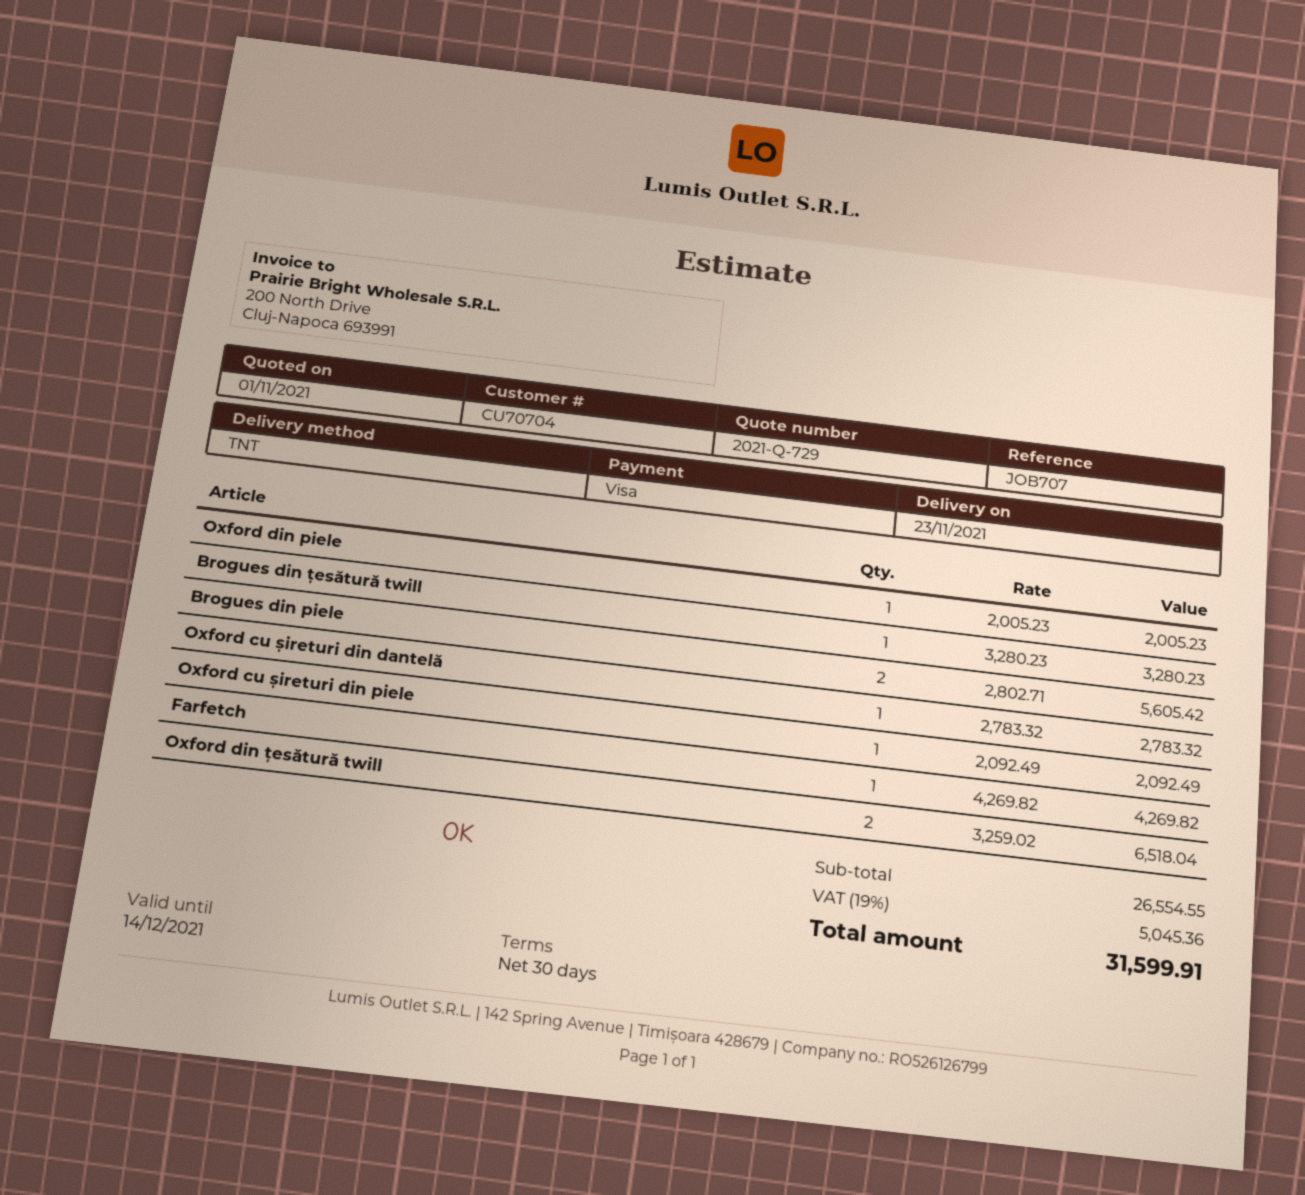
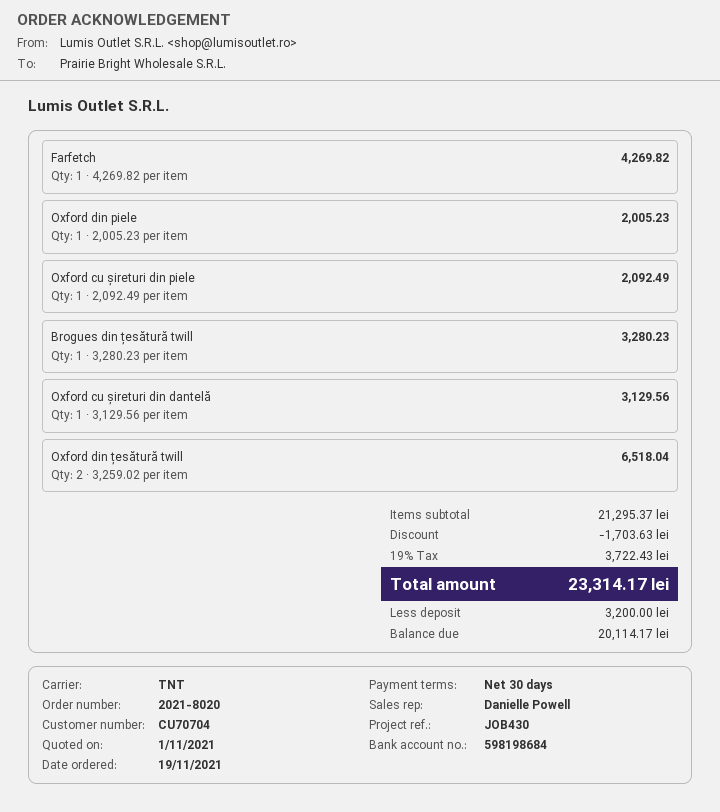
reference: JOB707 -> JOB430
Brogues din piele: 2 x 2802.71 = 5605.42 -> none
Oxford cu șireturi din dantelă: 1 x 2783.32 = 2783.32 -> 1 x 3129.56 = 3129.56
subtotal: 26554.55 -> 21295.37
discount: none -> 1703.63
tax: 19% = 5045.36 -> 19% = 3722.43
total: 31599.91 -> 23314.17

